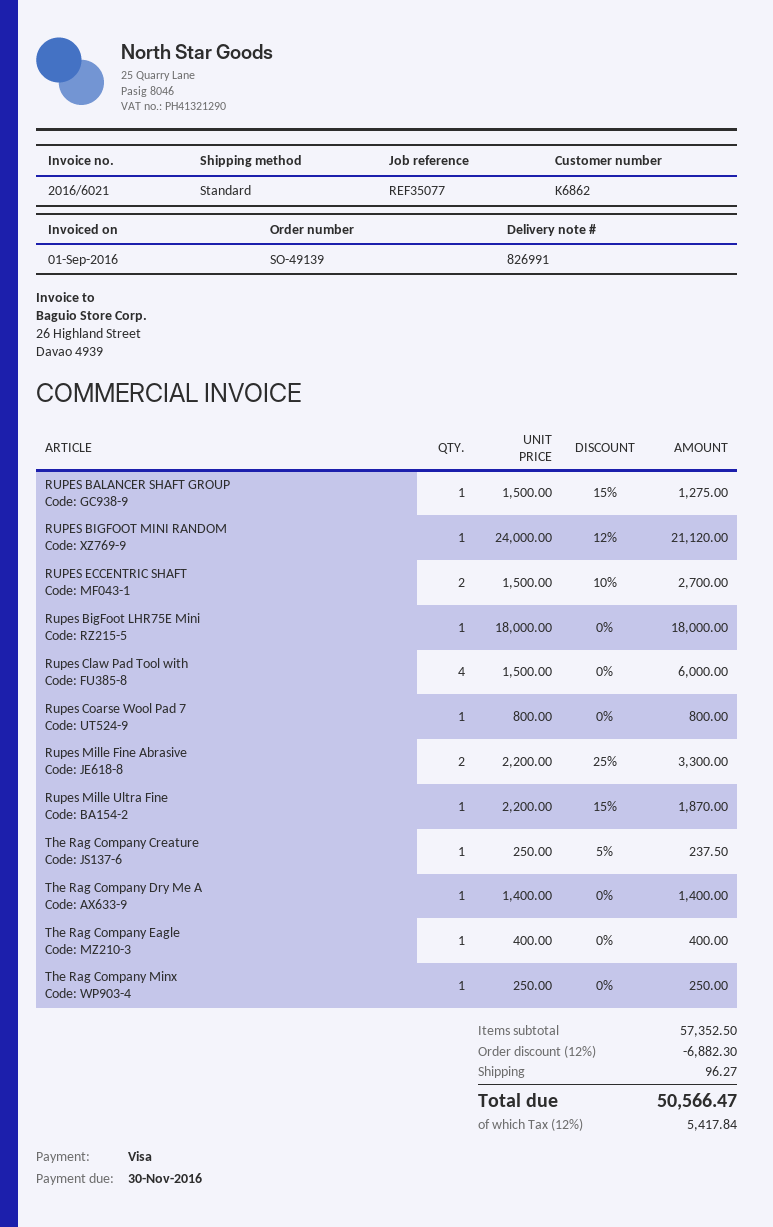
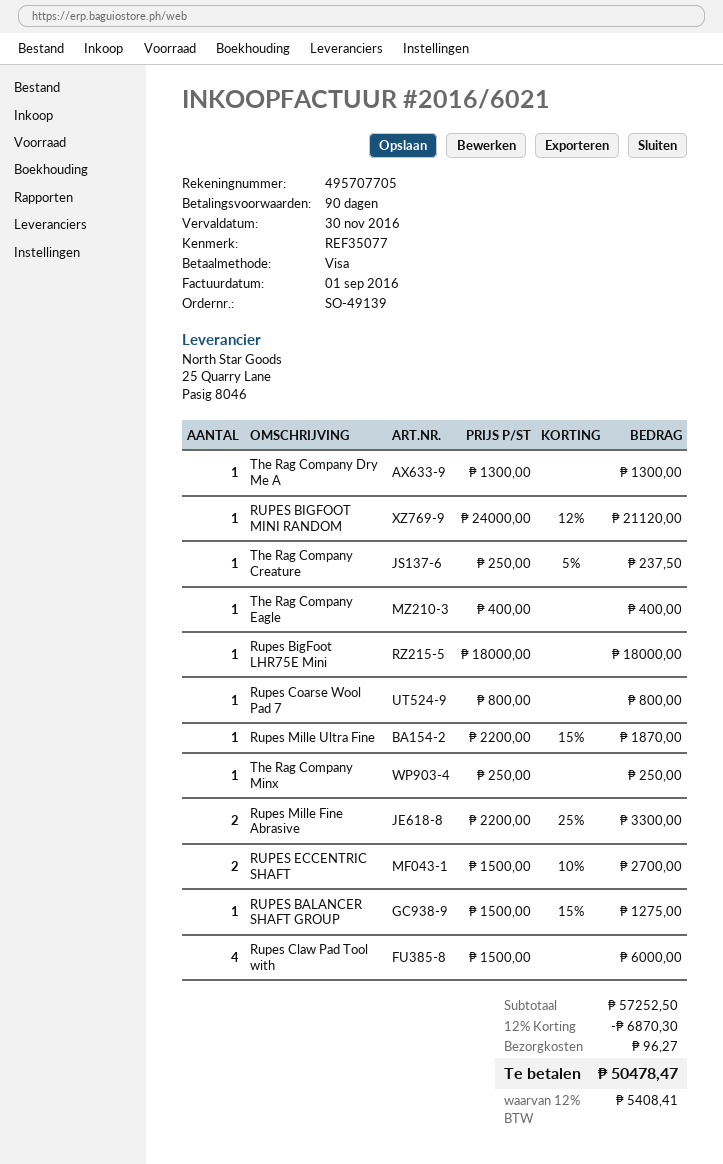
The Rag Company Dry Me A: 1 x 1400.00 = 1400.00 -> 1 x 1300.00 = 1300.00
subtotal: 57352.50 -> 57252.50
discount: 12% = 6882.30 -> 12% = 6870.30
tax: 12% = 5417.84 -> 12% = 5408.41
total: 50566.47 -> 50478.47

